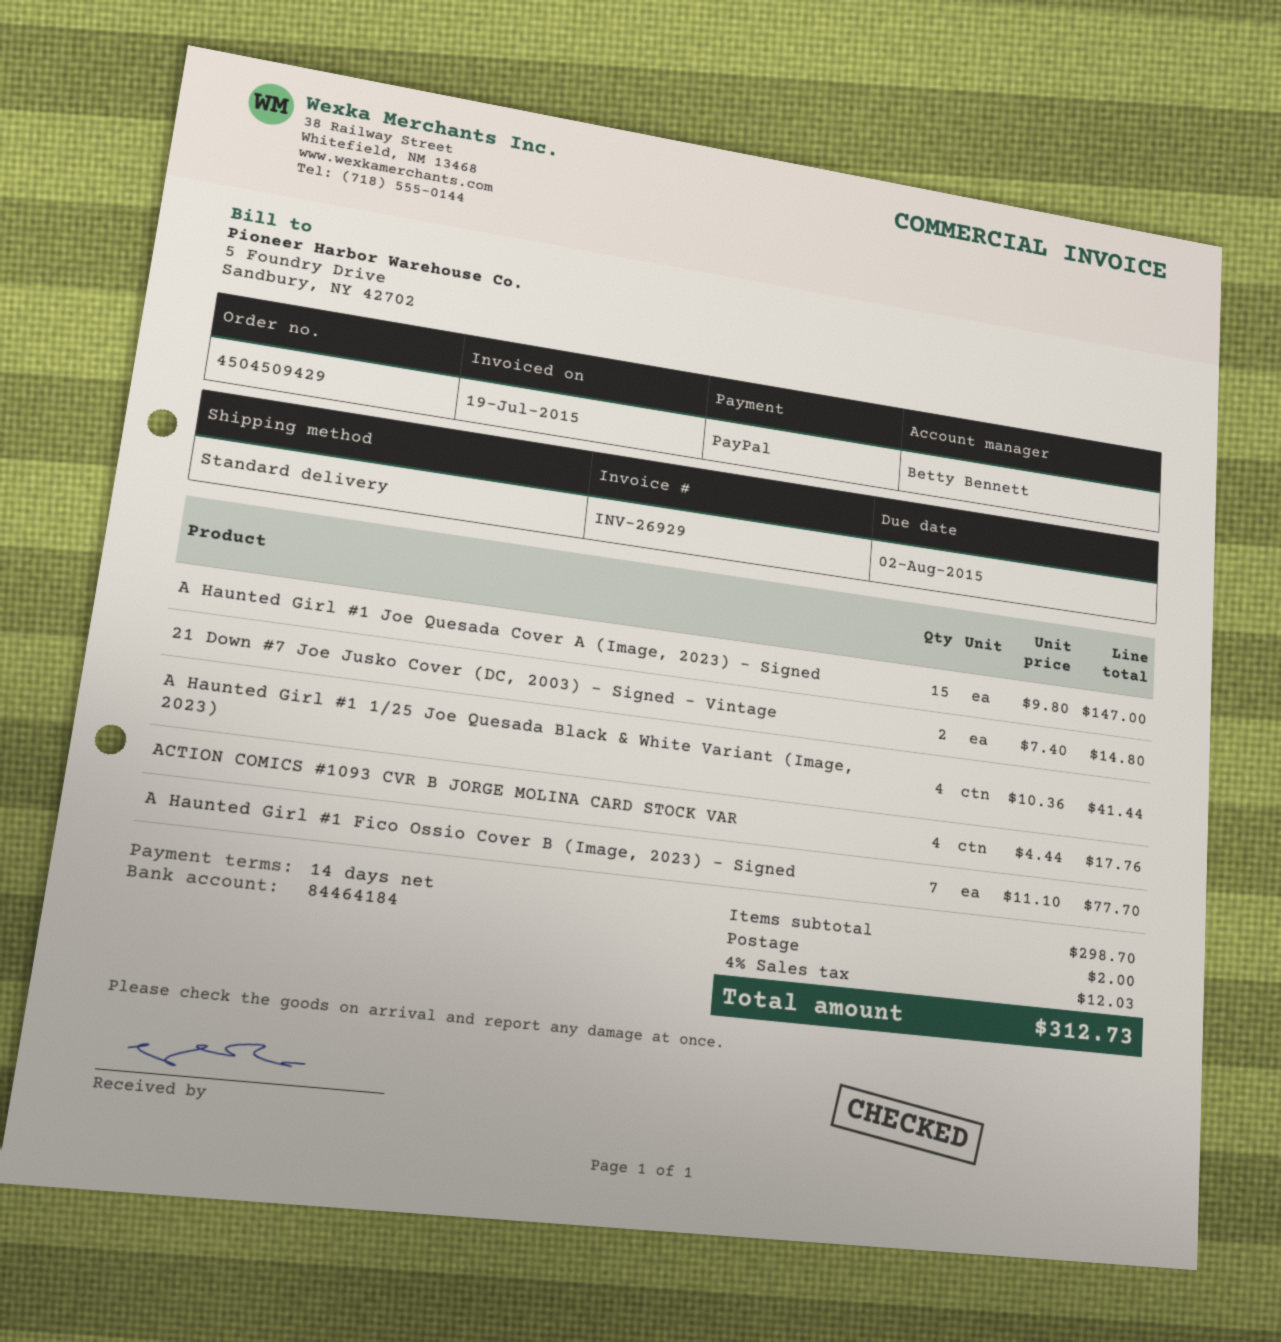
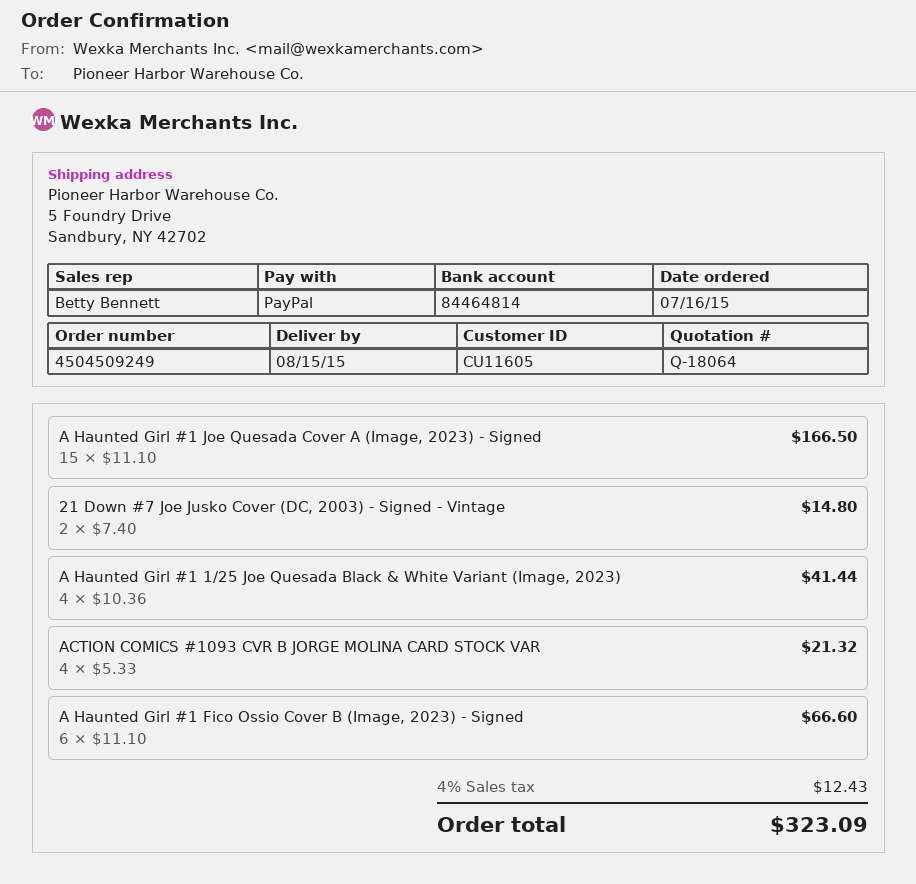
order number: 4504509429 -> 4504509249
bank account: 84464184 -> 84464814
A Haunted Girl #1 Joe Quesada Cover A (Image, 2023) - Signed: 15 x 9.80 = 147.00 -> 15 x 11.10 = 166.50
ACTION COMICS #1093 CVR B JORGE MOLINA CARD STOCK VAR: 4 x 4.44 = 17.76 -> 4 x 5.33 = 21.32
A Haunted Girl #1 Fico Ossio Cover B (Image, 2023) - Signed: 7 x 11.10 = 77.70 -> 6 x 11.10 = 66.60
shipping: 2.00 -> none
tax: 4% = 12.03 -> 4% = 12.43
total: 312.73 -> 323.09

